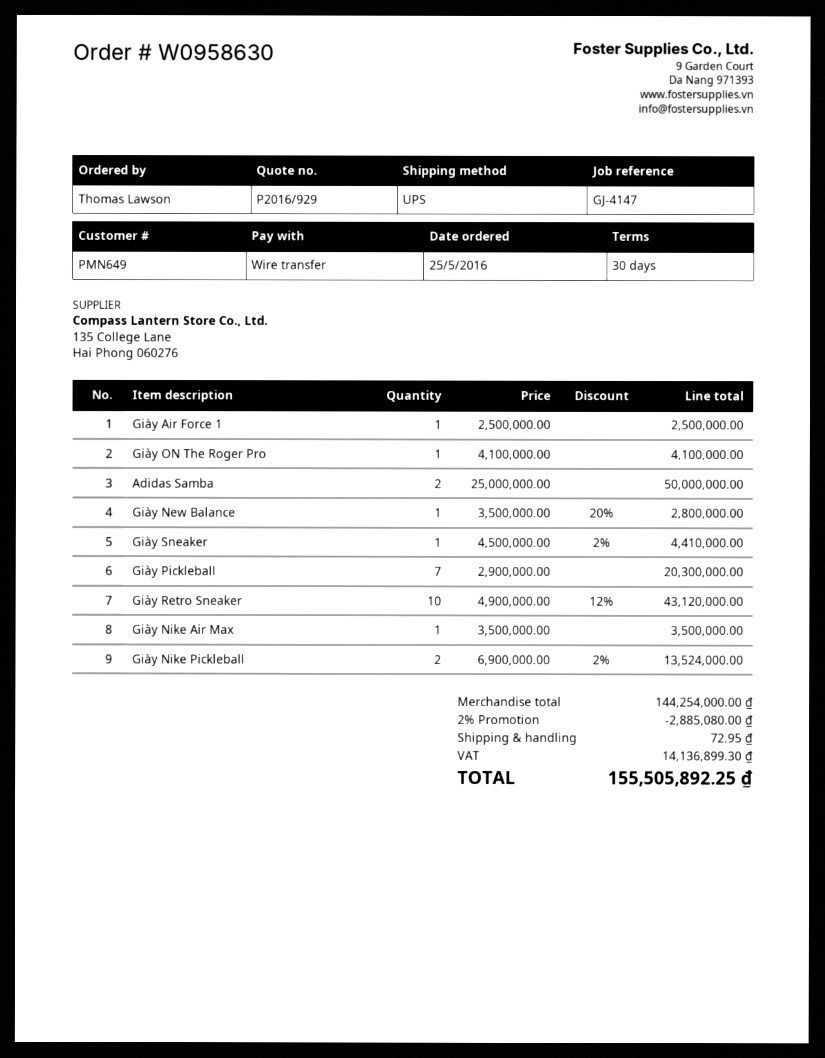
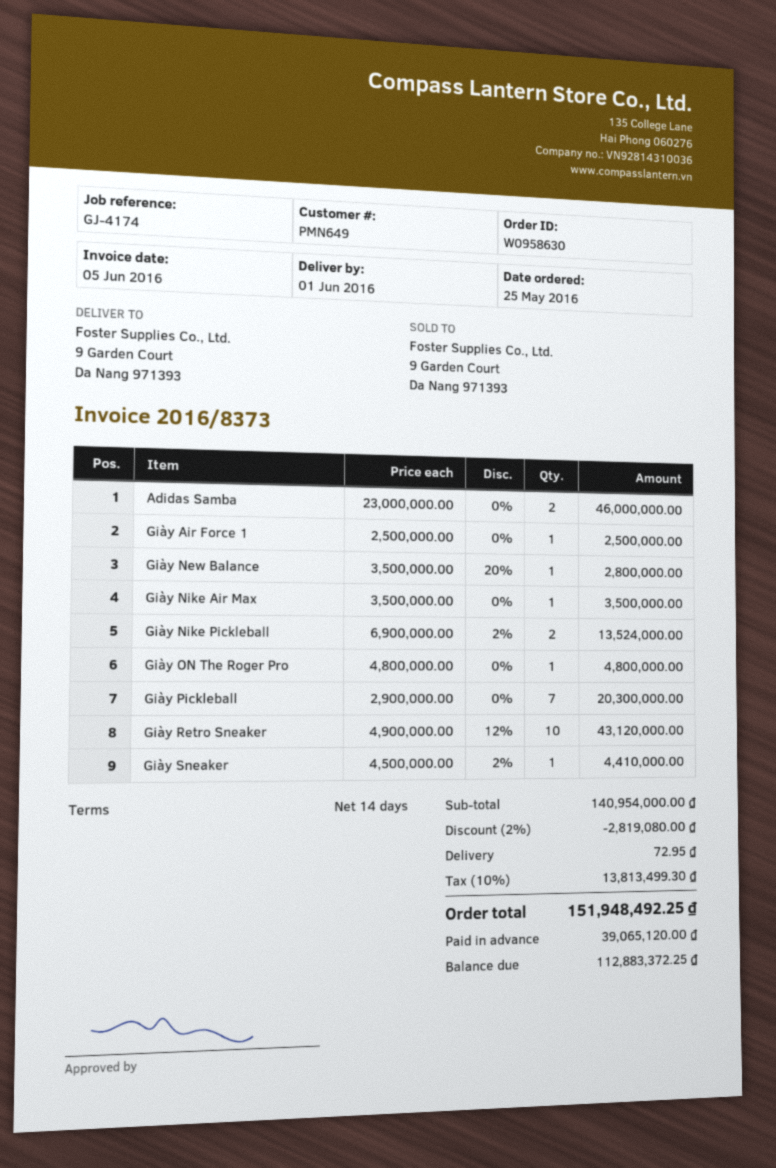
payment terms: 30 days -> 14 days
reference: GJ-4147 -> GJ-4174
Giày ON The Roger Pro: 1 x 4100000.00 = 4100000.00 -> 1 x 4800000.00 = 4800000.00
Adidas Samba: 2 x 25000000.00 = 50000000.00 -> 2 x 23000000.00 = 46000000.00
subtotal: 144254000.00 -> 140954000.00
discount: 2% = 2885080.00 -> 2% = 2819080.00
tax: 14136899.30 -> 13813499.30
total: 155505892.25 -> 151948492.25

